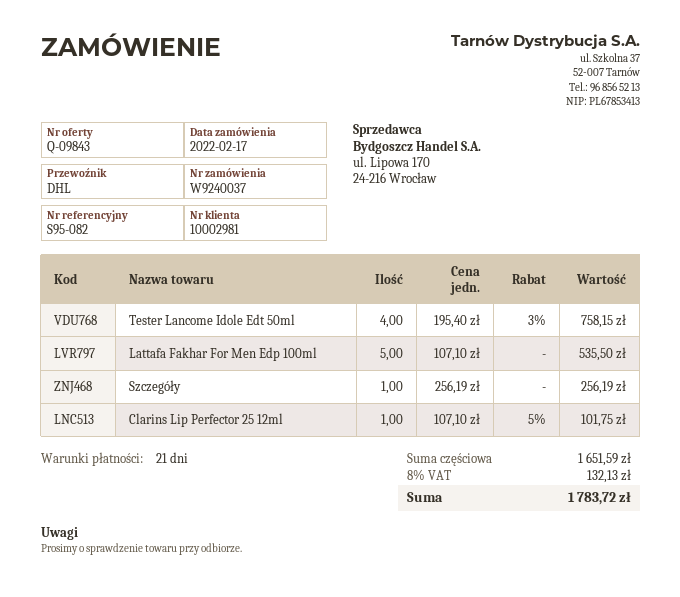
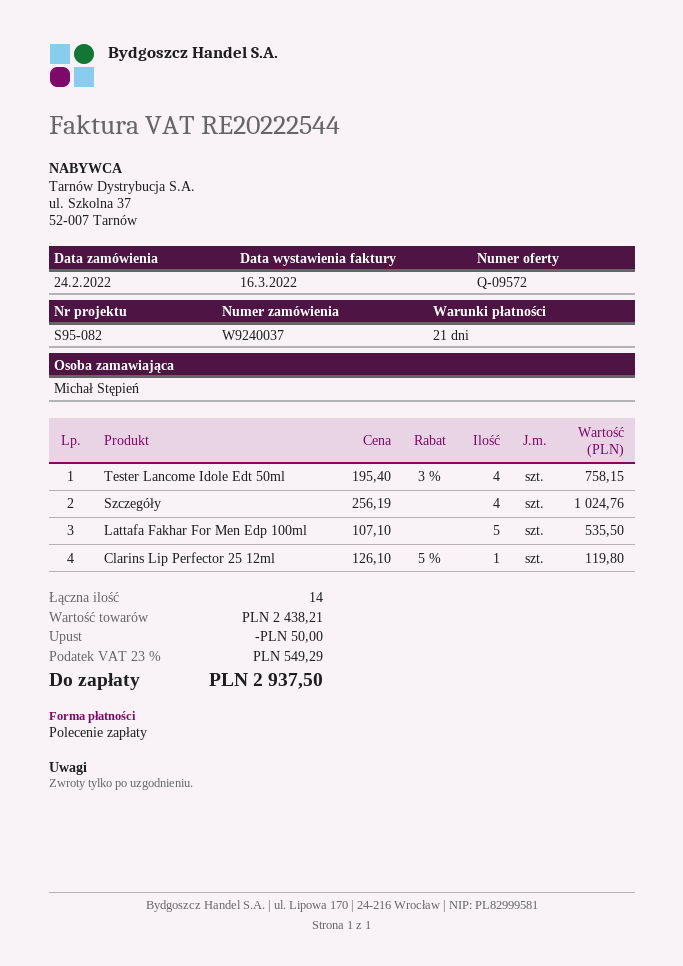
quote number: Q-09843 -> Q-09572
order date: 2022-02-17 -> 2022-02-24
Szczegóły: 1 x 256.19 = 256.19 -> 4 x 256.19 = 1024.76
Clarins Lip Perfector 25 12ml: 1 x 107.10 - 5% = 101.75 -> 1 x 126.10 - 5% = 119.80
subtotal: 1651.59 -> 2438.21
discount: none -> 50.00
tax: 8% = 132.13 -> 23% = 549.29
total: 1783.72 -> 2937.50

